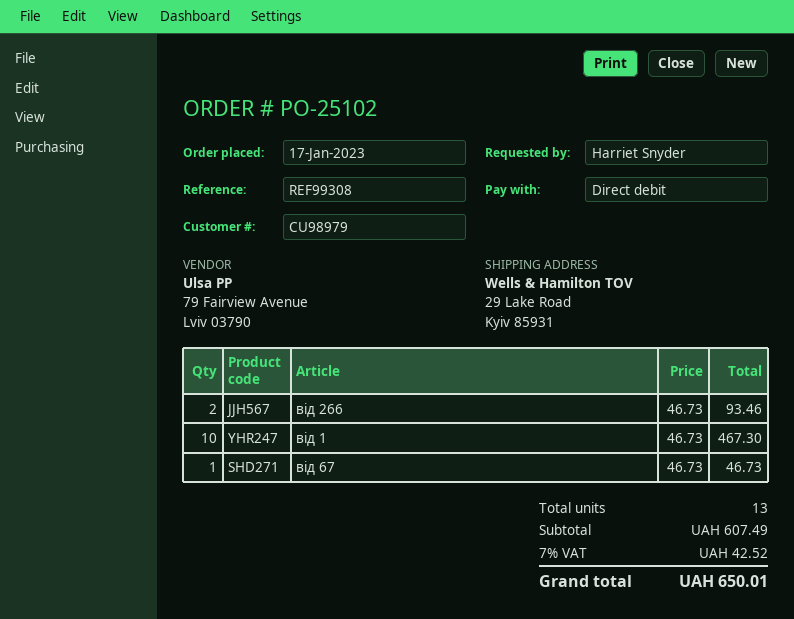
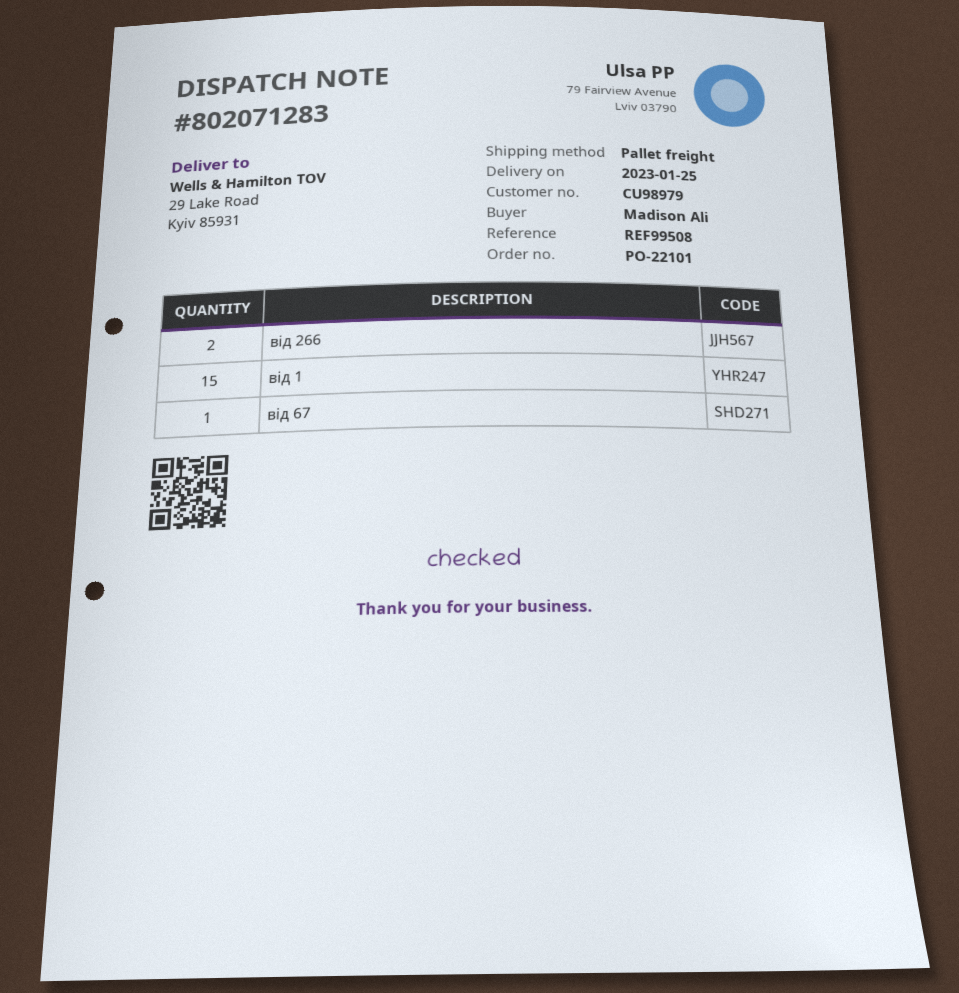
order number: PO-25102 -> PO-22101
reference: REF99308 -> REF99508
ordered by: Harriet Snyder -> Madison Ali
від 1: 10 -> 15

